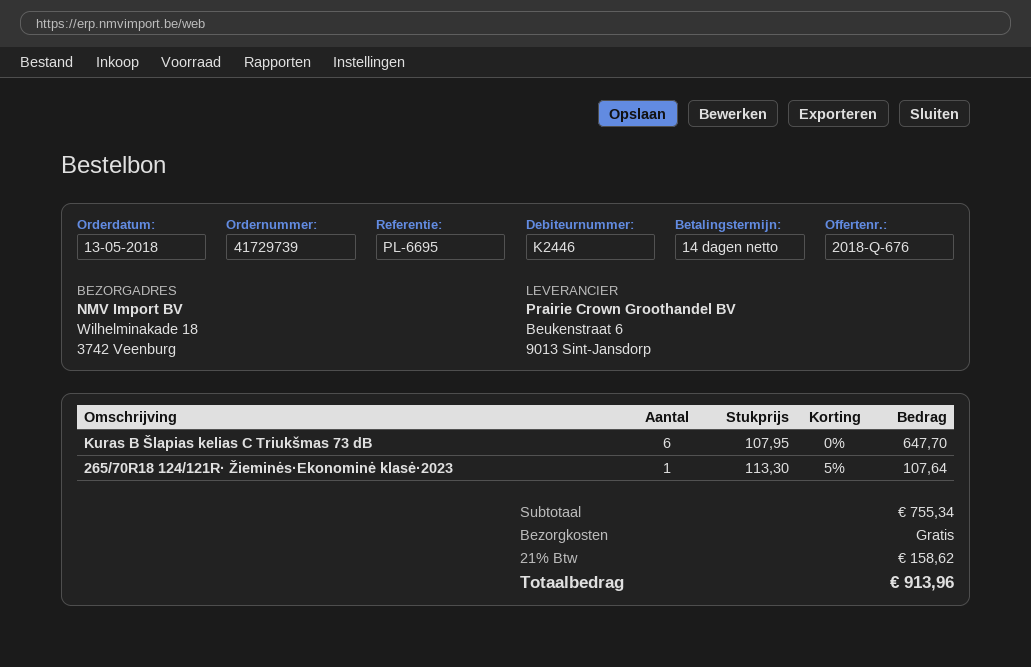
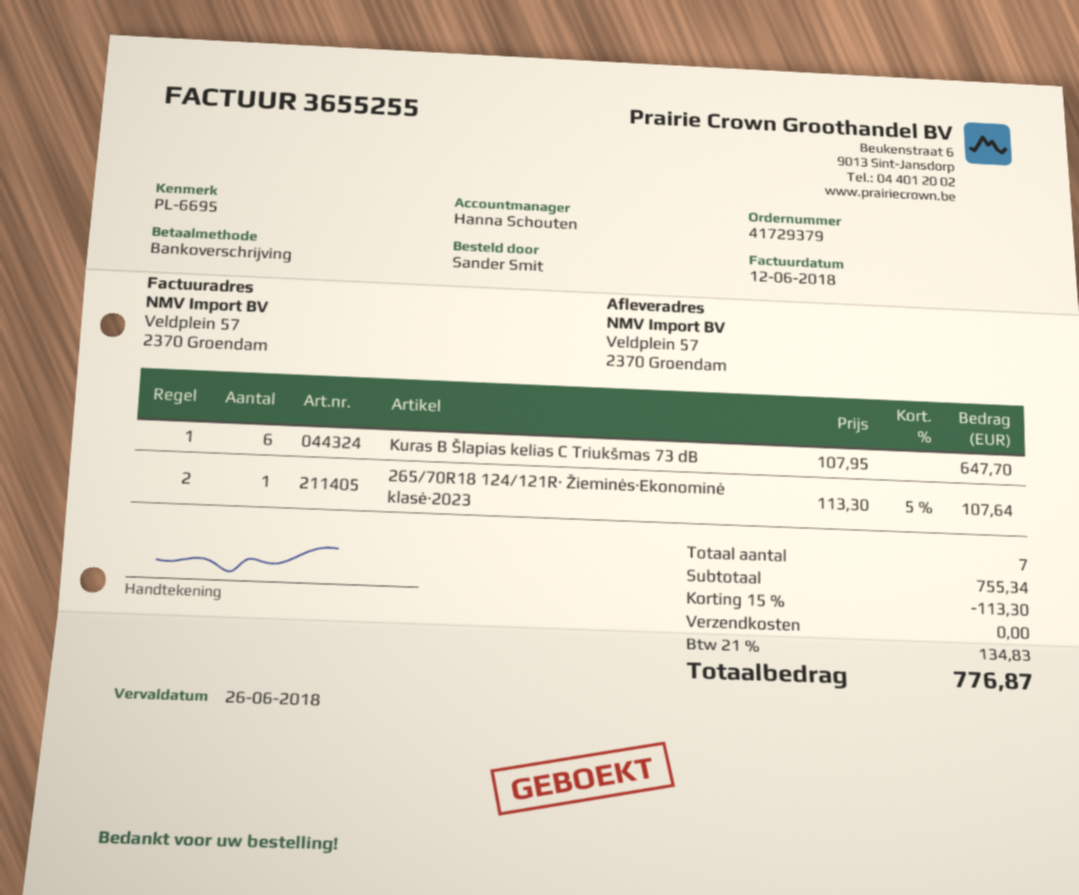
order number: 41729739 -> 41729379
ship to: Wilhelminakade 18, 3742 Veenburg -> Veldplein 57, 2370 Groendam
discount: none -> 15% = 113.30
tax: 21% = 158.62 -> 21% = 134.83
total: 913.96 -> 776.87

